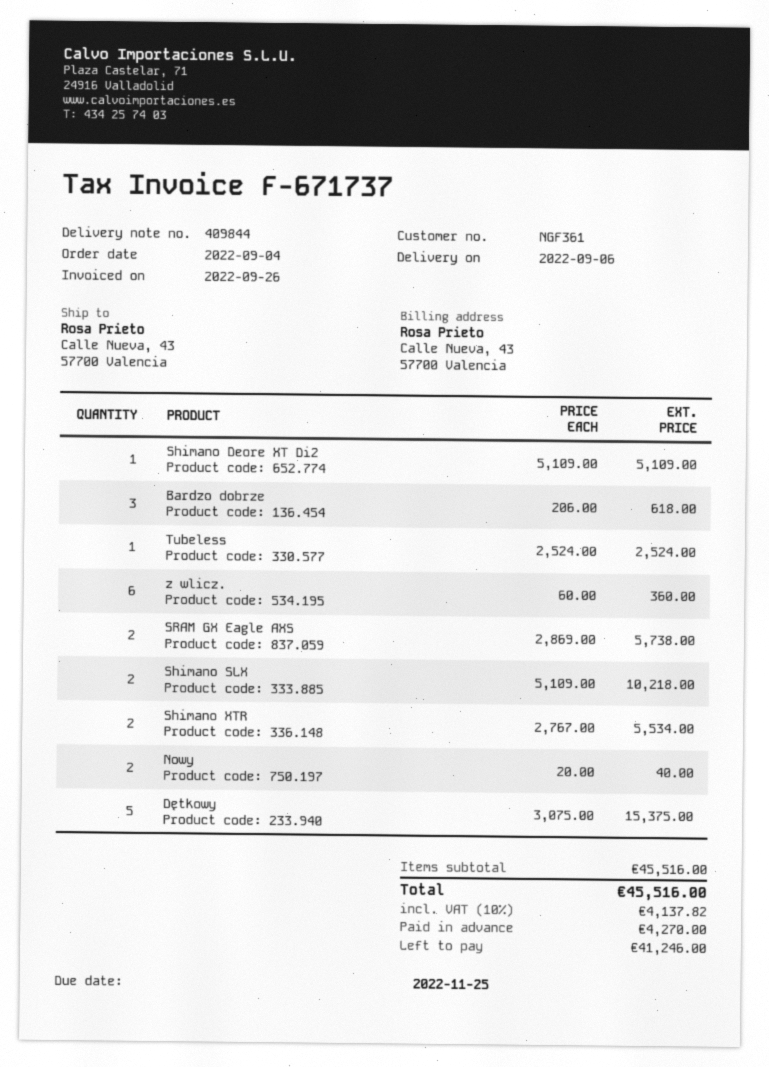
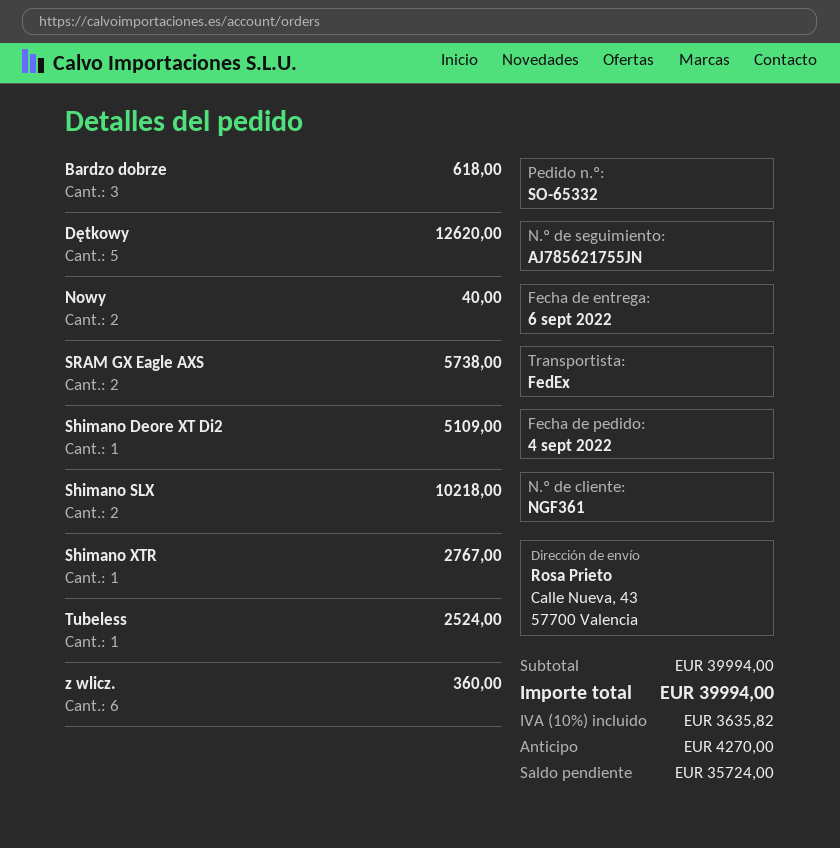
Shimano XTR: 2 for 5534.00 -> 1 for 2767.00
Dętkowy: 5 for 15375.00 -> 5 for 12620.00
subtotal: 45516.00 -> 39994.00
tax: 10% = 4137.82 -> 10% = 3635.82
total: 45516.00 -> 39994.00
balance: 41246.00 -> 35724.00

